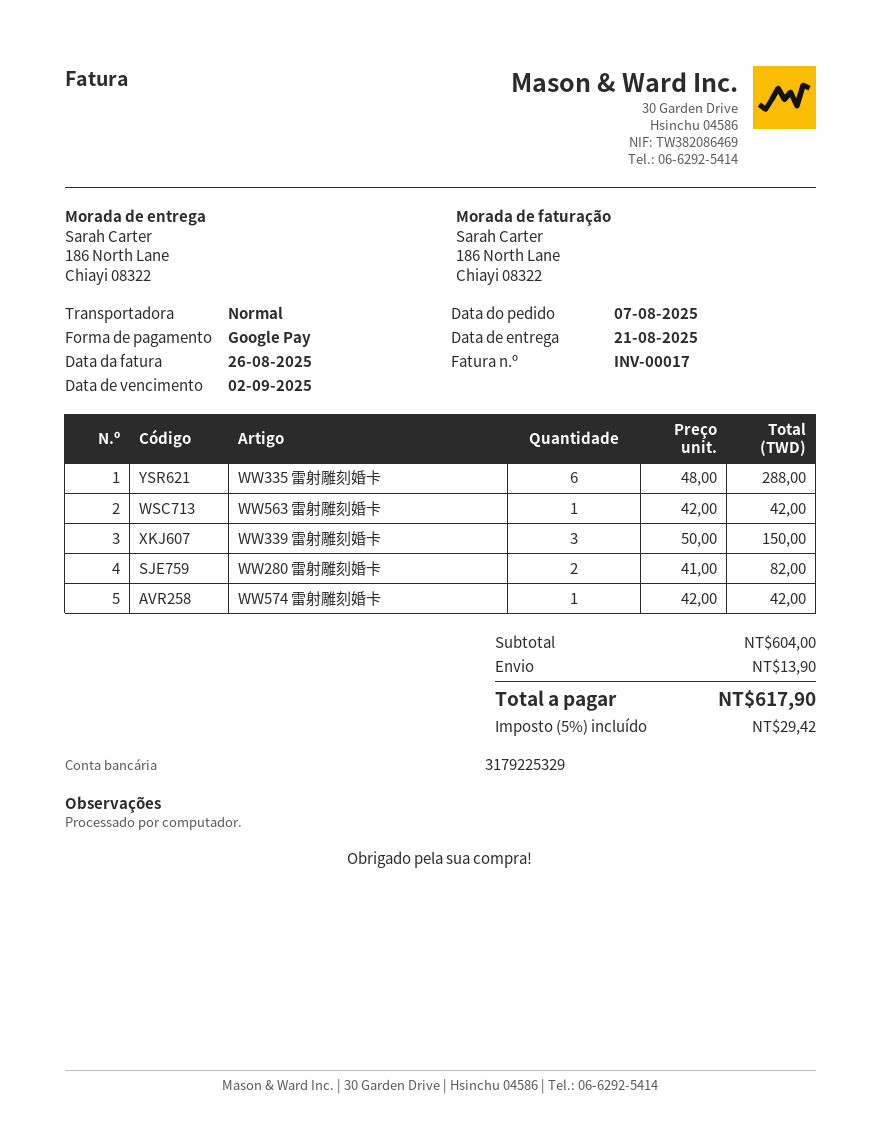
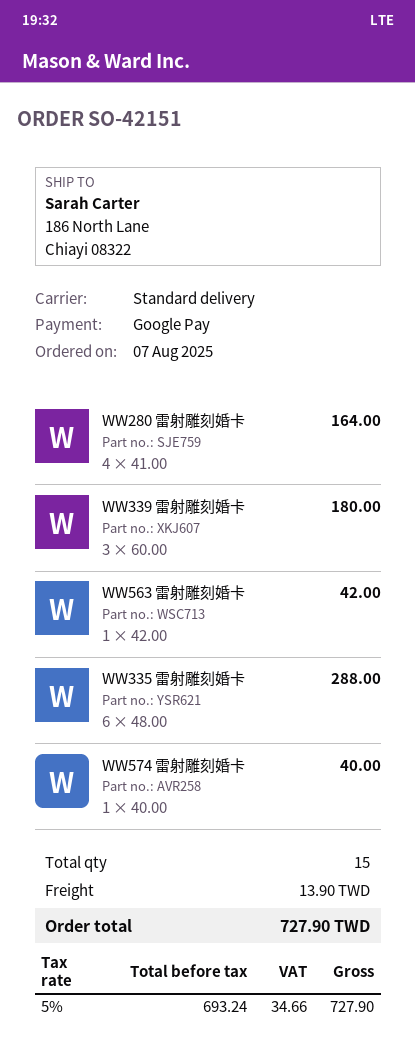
WW339 雷射雕刻婚卡: 3 x 50.00 = 150.00 -> 3 x 60.00 = 180.00
WW280 雷射雕刻婚卡: 2 x 41.00 = 82.00 -> 4 x 41.00 = 164.00
WW574 雷射雕刻婚卡: 1 x 42.00 = 42.00 -> 1 x 40.00 = 40.00
tax: 5% = 29.42 -> 5% = 34.66
total: 617.90 -> 727.90

